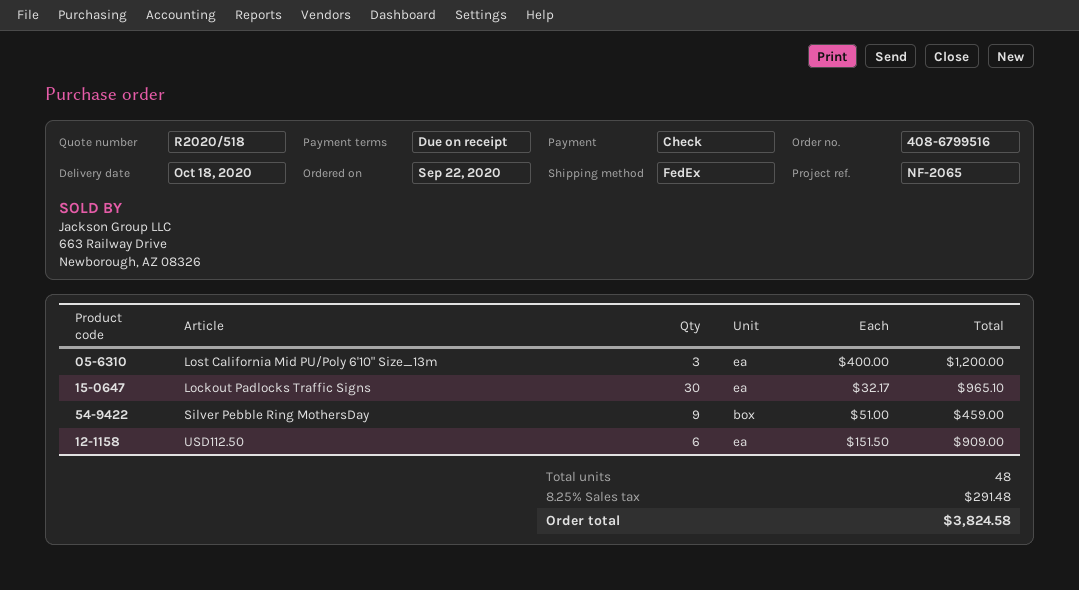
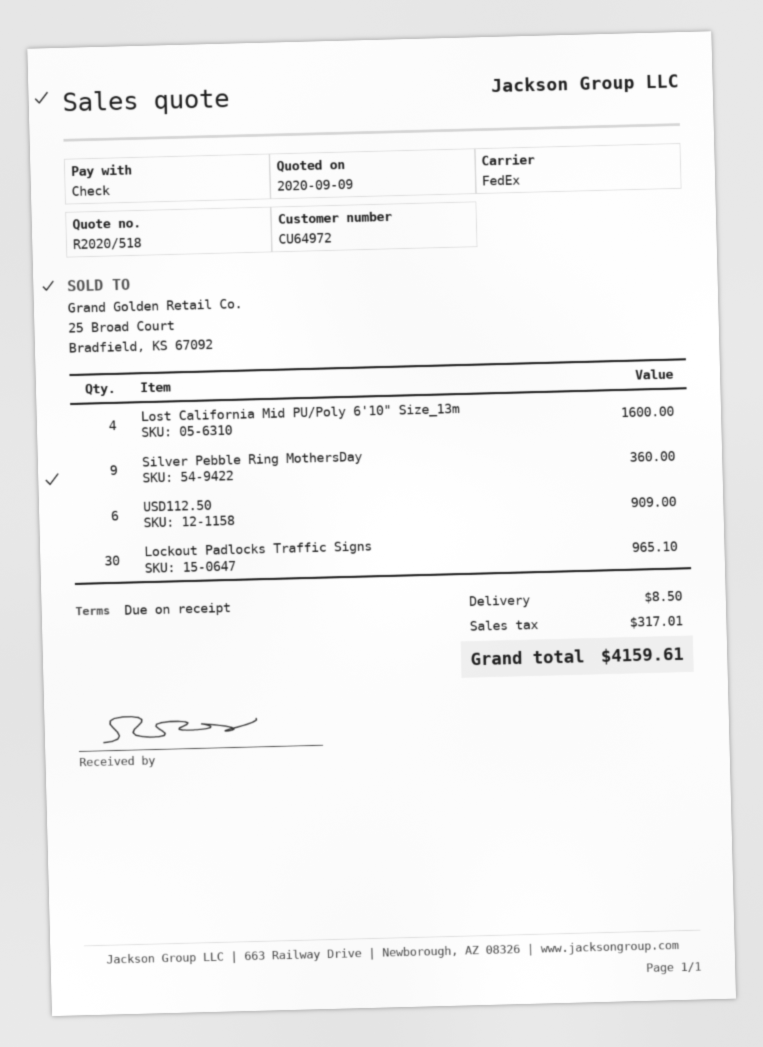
Lost California Mid PU/Poly 6'10" Size_13m: 3 for 1200.00 -> 4 for 1600.00
Silver Pebble Ring MothersDay: 9 for 459.00 -> 9 for 360.00
shipping: none -> 8.50
tax: 291.48 -> 317.01
total: 3824.58 -> 4159.61

